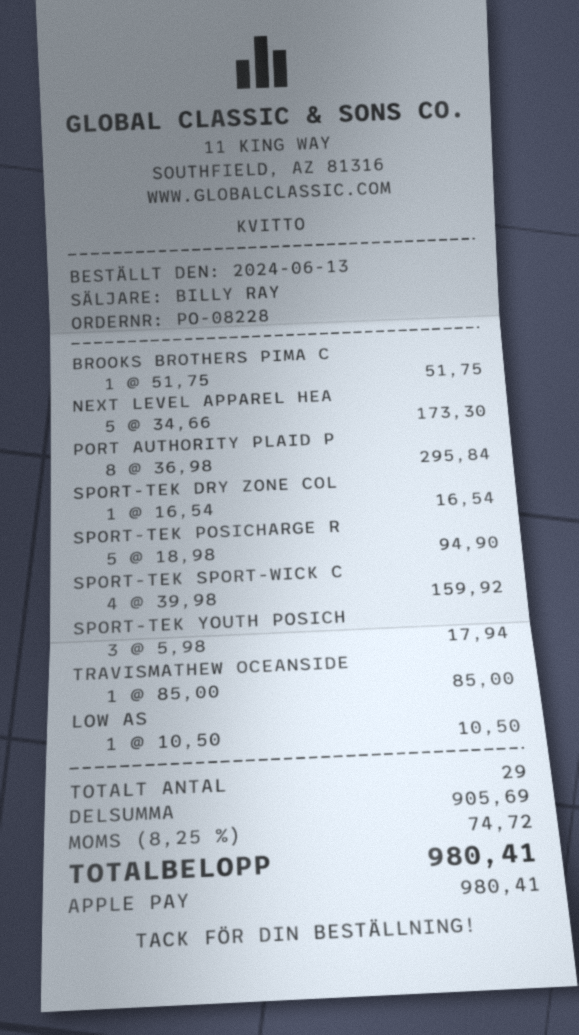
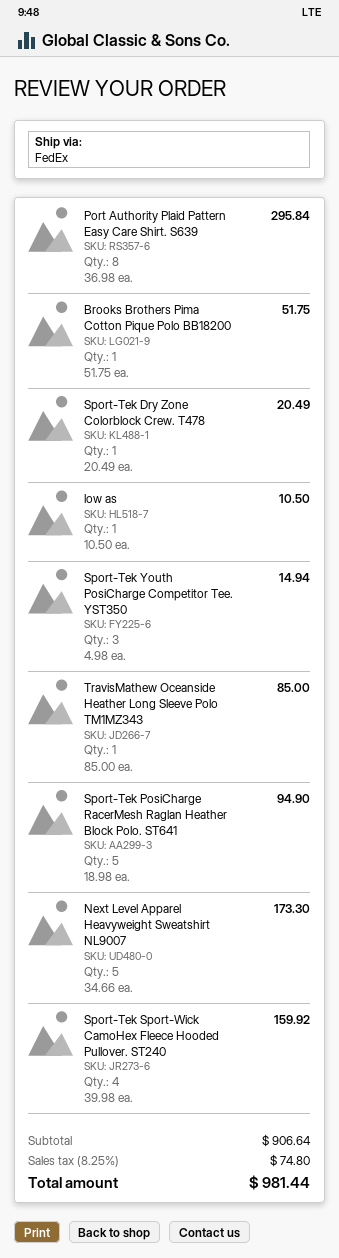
SPORT-TEK DRY ZONE COL: 1 x 16.54 = 16.54 -> 1 x 20.49 = 20.49
SPORT-TEK YOUTH POSICH: 3 x 5.98 = 17.94 -> 3 x 4.98 = 14.94
subtotal: 905.69 -> 906.64
tax: 8.25% = 74.72 -> 8.25% = 74.80
total: 980.41 -> 981.44

